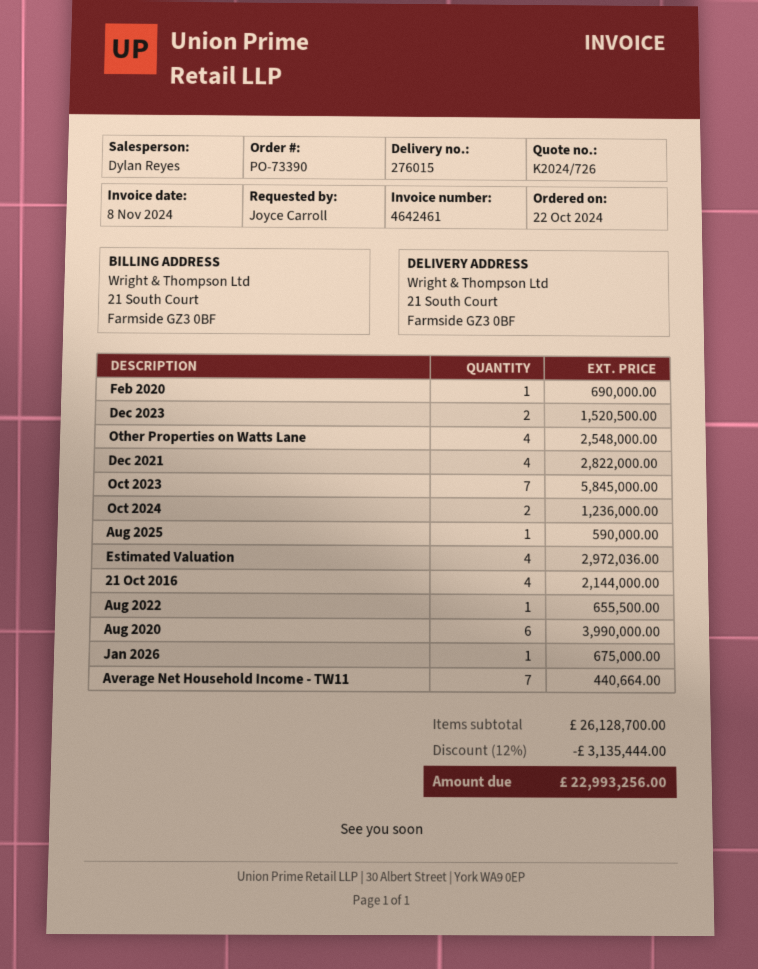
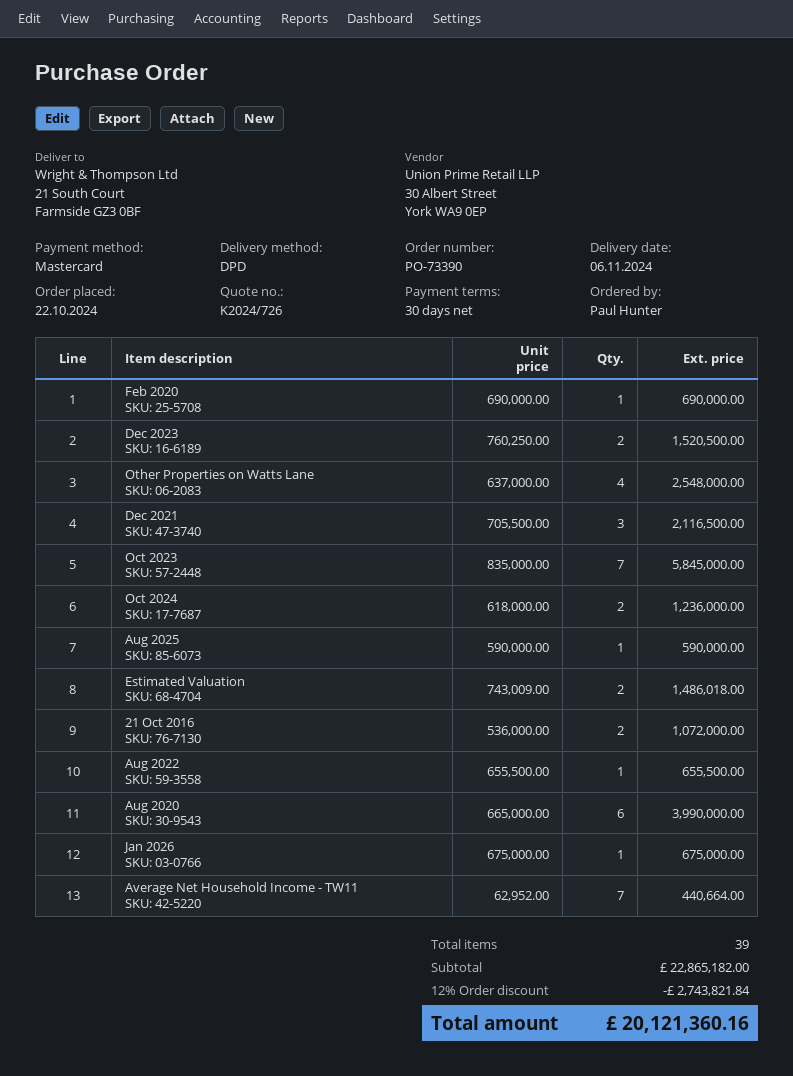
ordered by: Joyce Carroll -> Paul Hunter
Dec 2021: 4 for 2822000.00 -> 3 for 2116500.00
Estimated Valuation: 4 for 2972036.00 -> 2 for 1486018.00
21 Oct 2016: 4 for 2144000.00 -> 2 for 1072000.00
subtotal: 26128700.00 -> 22865182.00
discount: 12% = 3135444.00 -> 12% = 2743821.84
total: 22993256.00 -> 20121360.16

